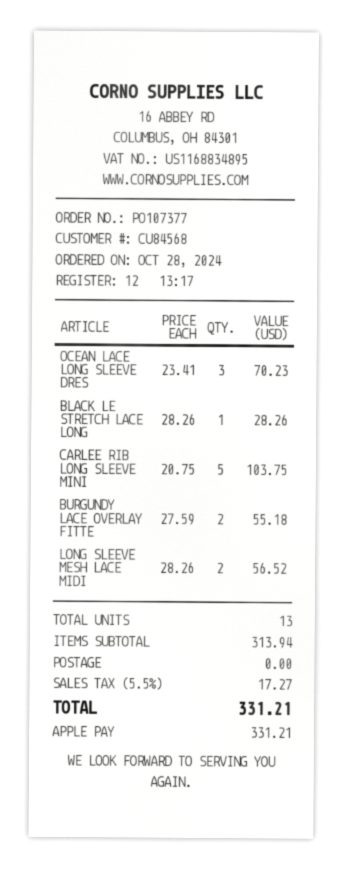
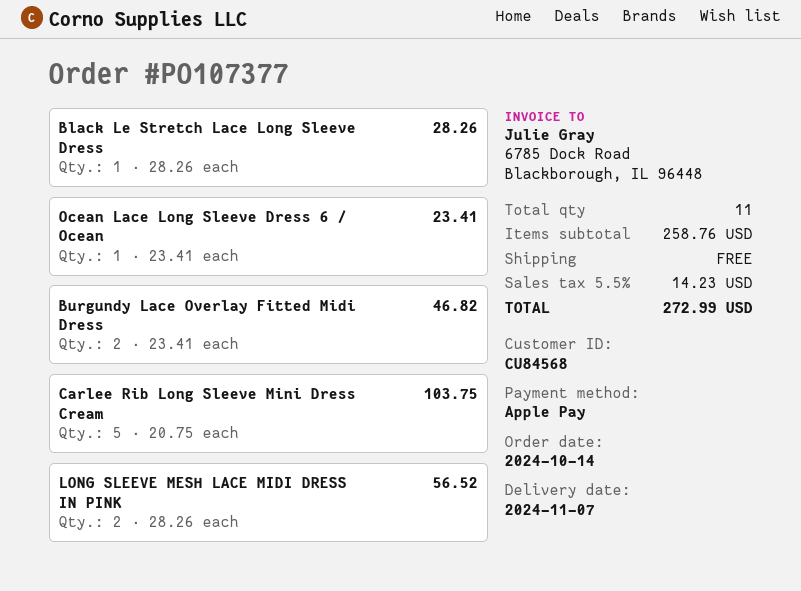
order date: 2024-10-28 -> 2024-10-14
OCEAN LACE LONG SLEEVE DRES: 3 x 23.41 = 70.23 -> 1 x 23.41 = 23.41
BURGUNDY LACE OVERLAY FITTE: 2 x 27.59 = 55.18 -> 2 x 23.41 = 46.82
total quantity: 13 -> 11
subtotal: 313.94 -> 258.76
tax: 5.5% = 17.27 -> 5.5% = 14.23
total: 331.21 -> 272.99

